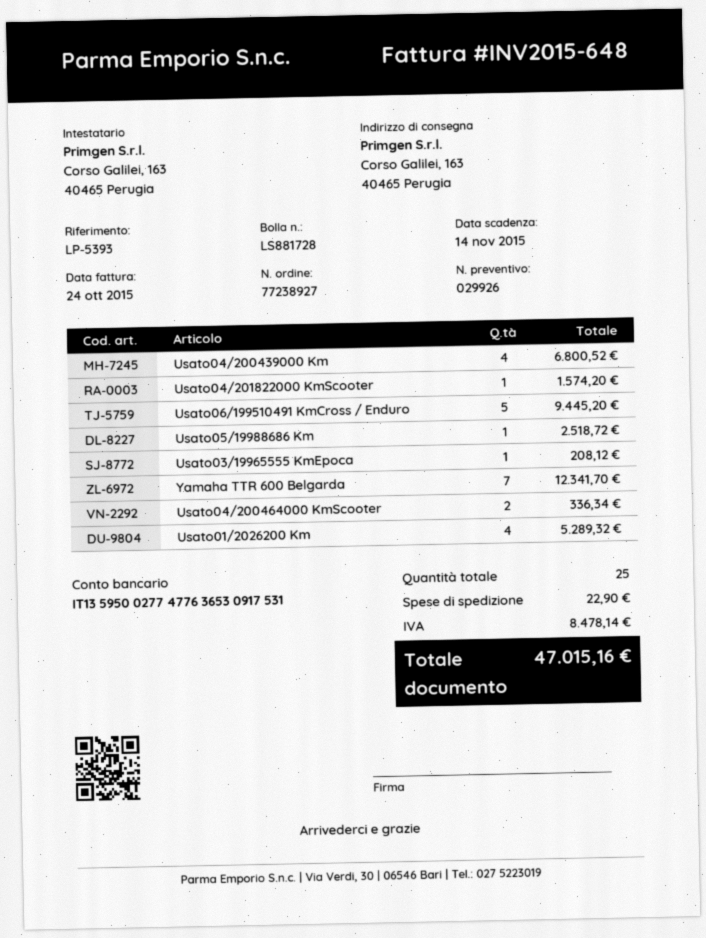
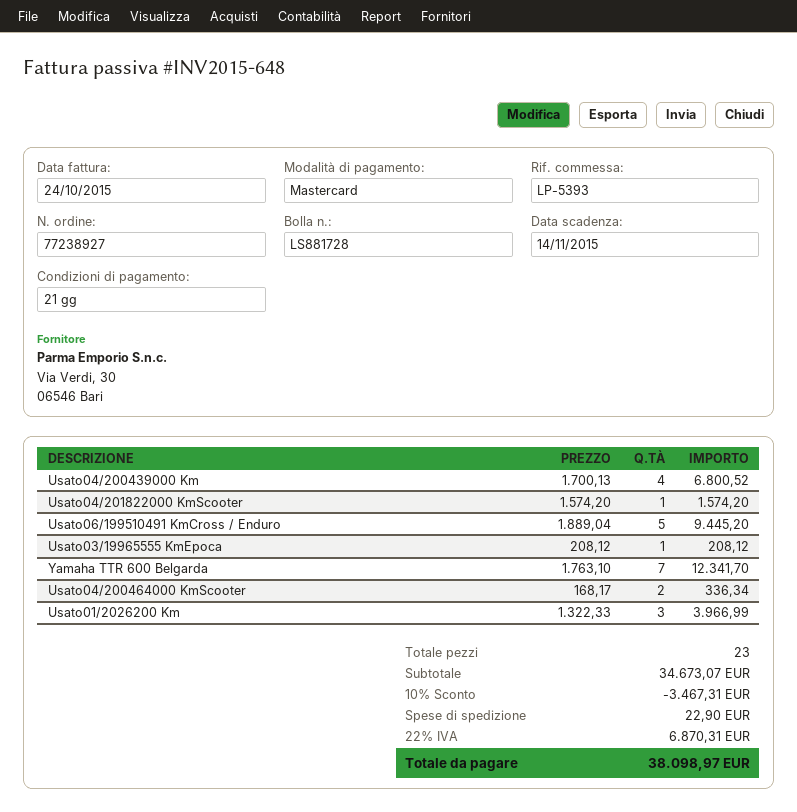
Usato05/19988686 Km: 1 for 2518.72 -> none
Usato01/2026200 Km: 4 for 5289.32 -> 3 for 3966.99
total quantity: 25 -> 23
discount: none -> 10% = 3467.31
tax: 8478.14 -> 6870.31
total: 47015.16 -> 38098.97

